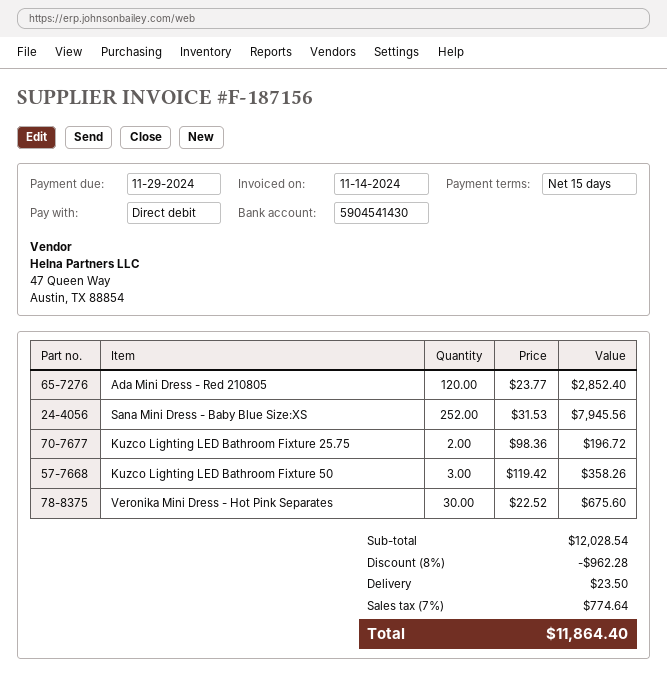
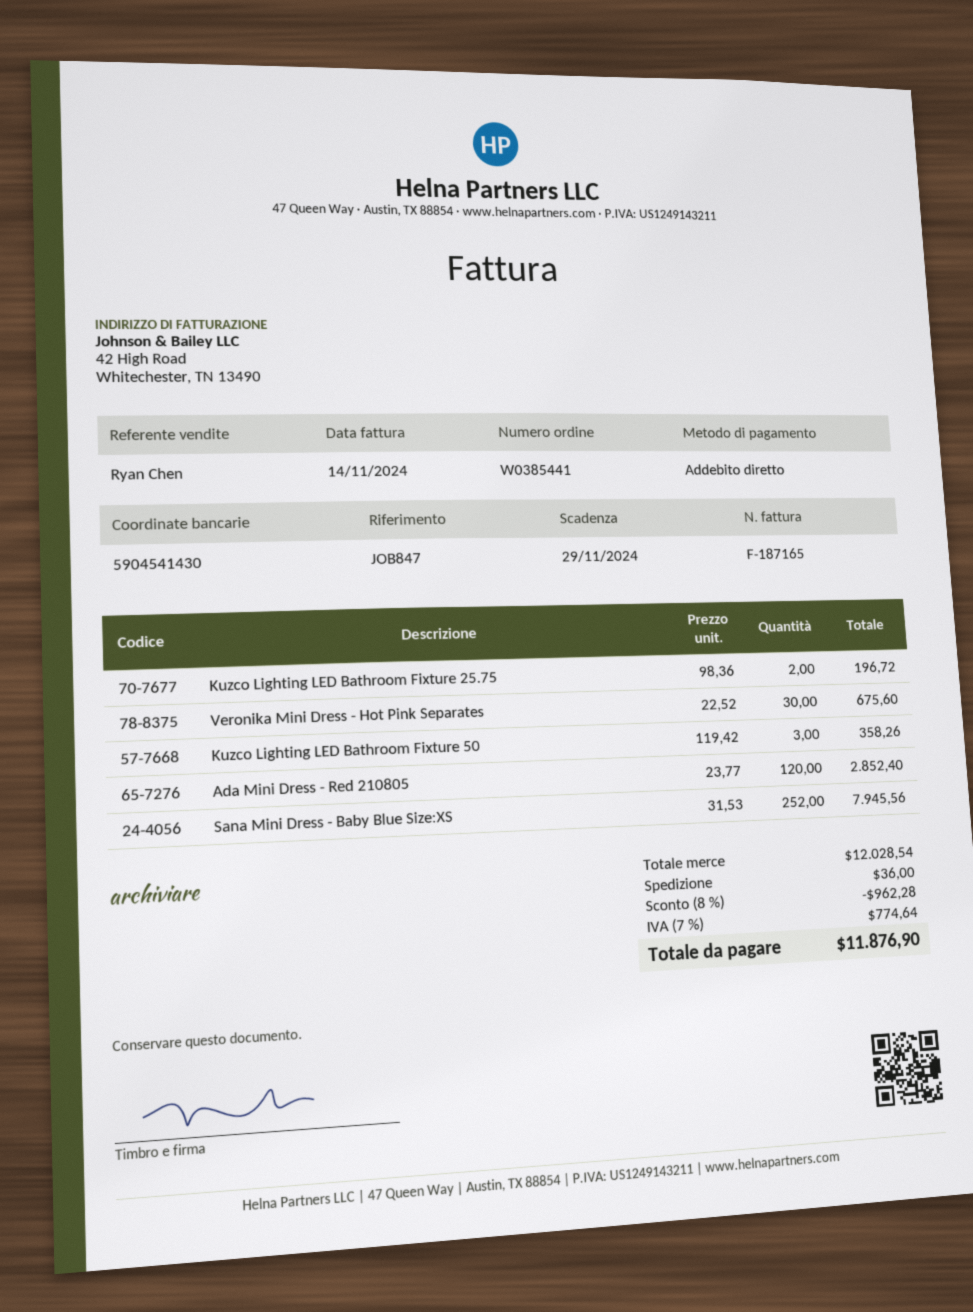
invoice number: F-187156 -> F-187165
shipping: 23.50 -> 36.00
total: 11864.40 -> 11876.90

